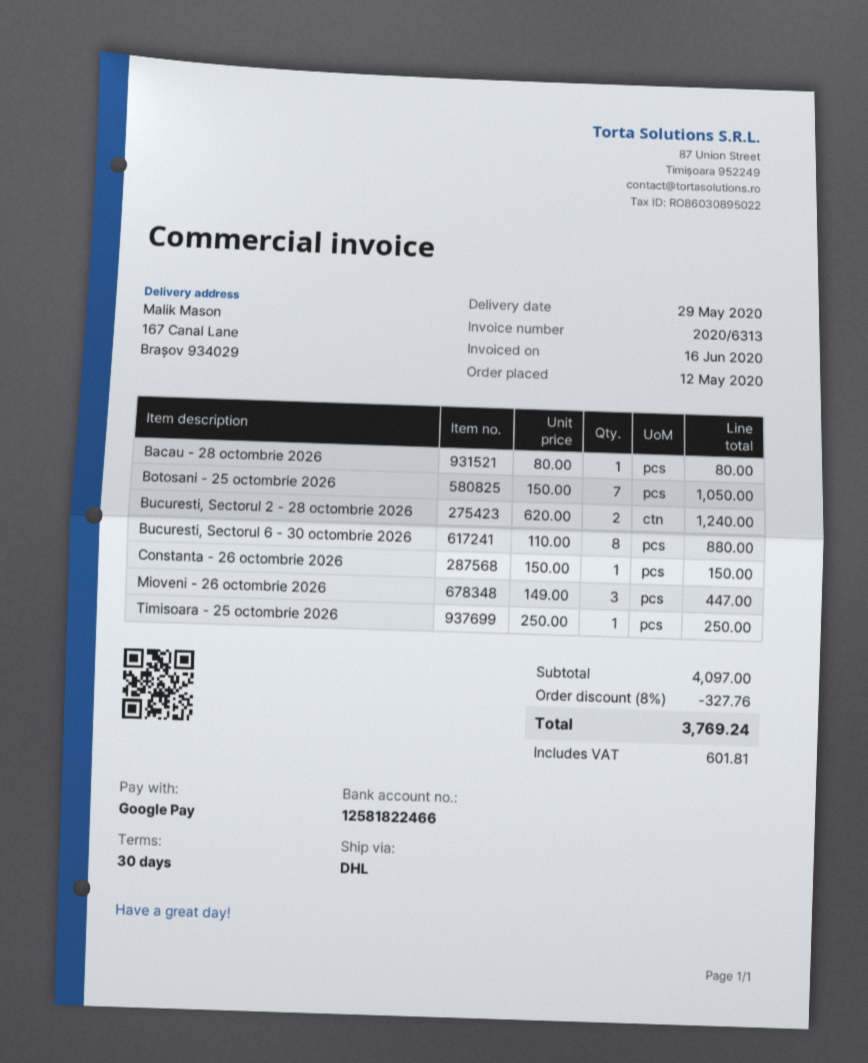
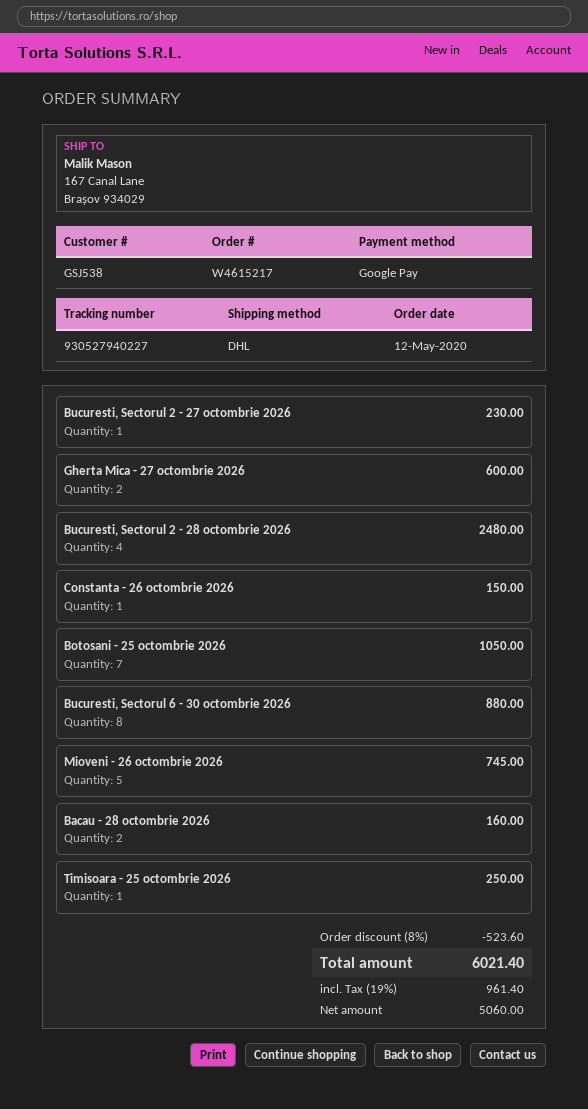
Bacau - 28 octombrie 2026: 1 for 80.00 -> 2 for 160.00
Bucuresti, Sectorul 2 - 28 octombrie 2026: 2 for 1240.00 -> 4 for 2480.00
Mioveni - 26 octombrie 2026: 3 for 447.00 -> 5 for 745.00
Bucuresti, Sectorul 2 - 27 octombrie 2026: none -> 1 for 230.00
Gherta Mica - 27 octombrie 2026: none -> 2 for 600.00
discount: 8% = 327.76 -> 8% = 523.60
tax: 601.81 -> 961.40
total: 3769.24 -> 6021.40

